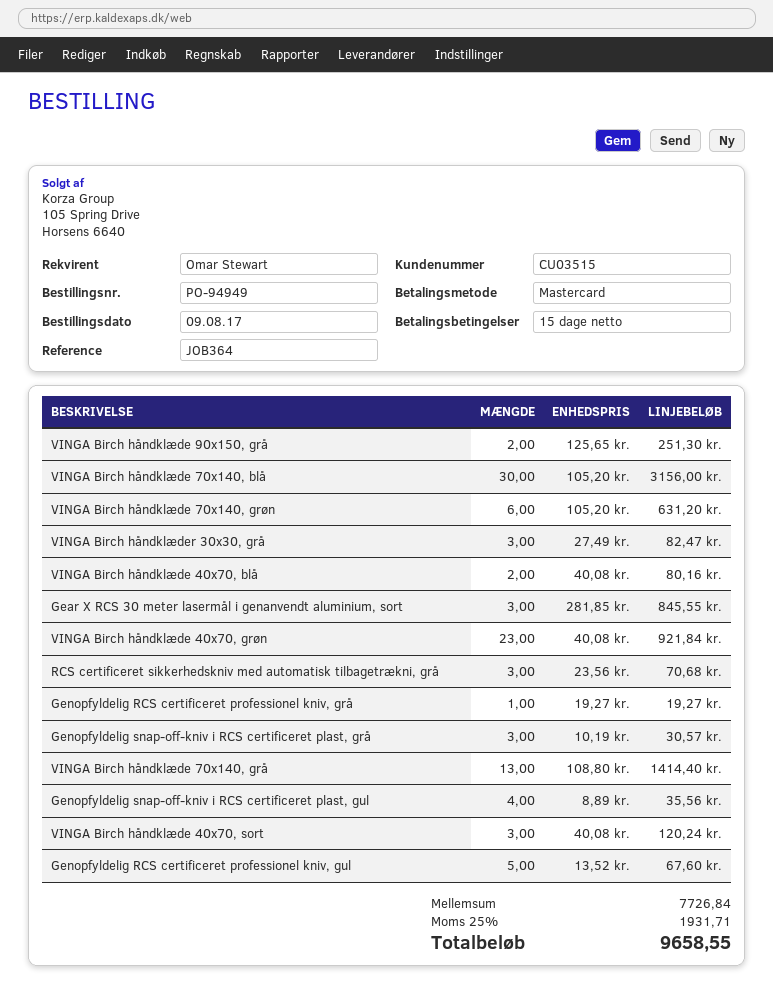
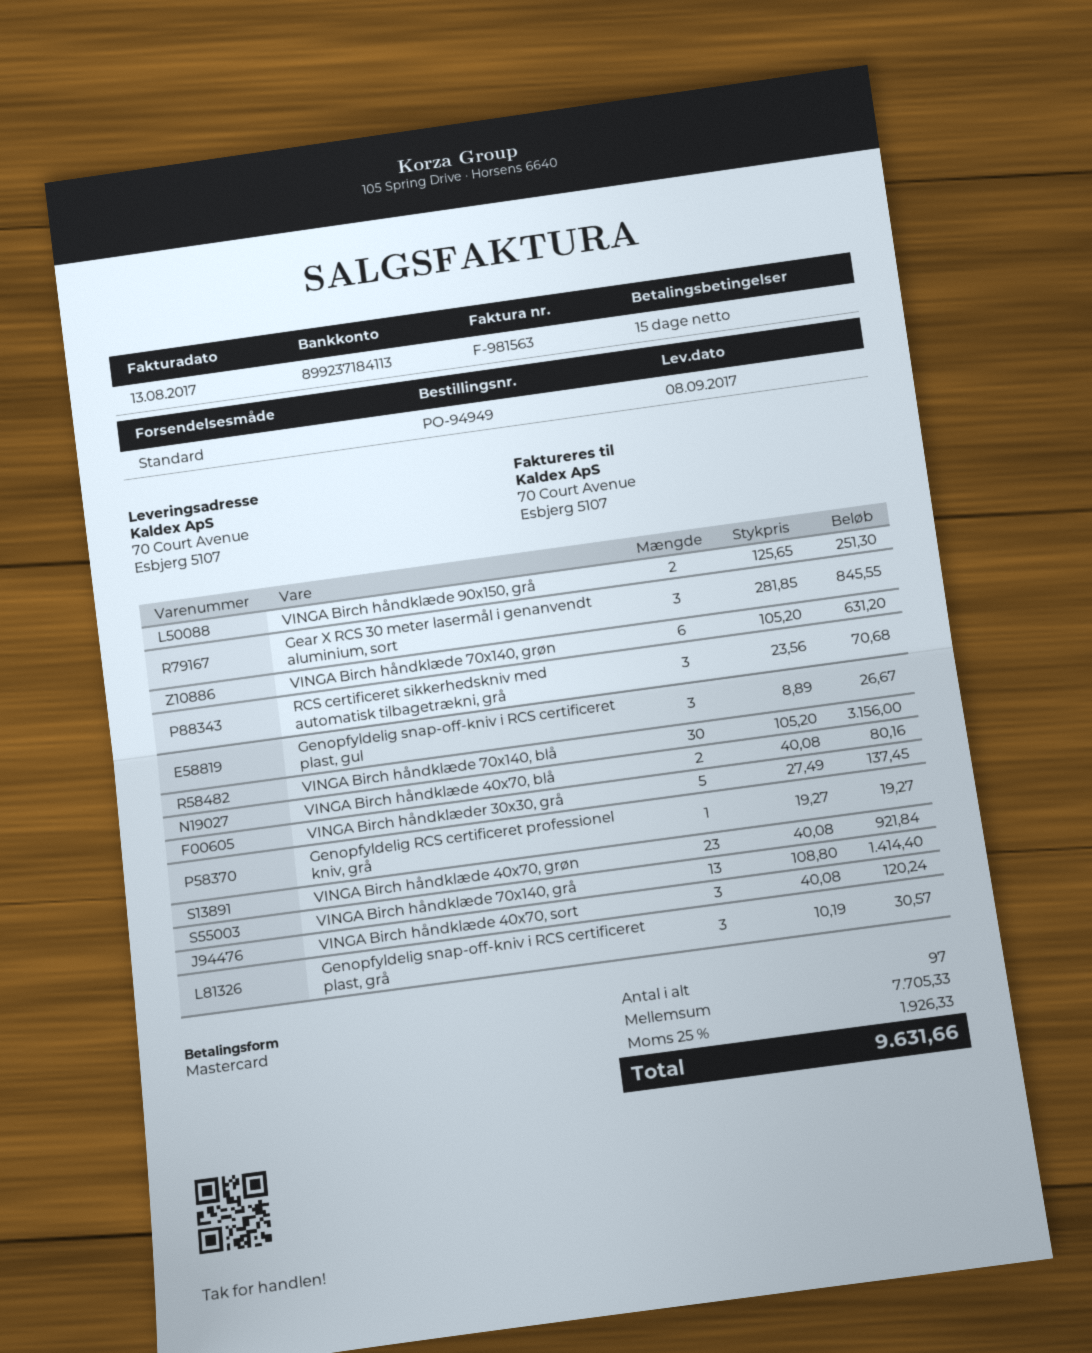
VINGA Birch håndklæder 30x30, grå: 3 x 27.49 = 82.47 -> 5 x 27.49 = 137.45
Genopfyldelig snap-off-kniv i RCS certificeret plast, gul: 4 x 8.89 = 35.56 -> 3 x 8.89 = 26.67
Genopfyldelig RCS certificeret professionel kniv, gul: 5 x 13.52 = 67.60 -> none
subtotal: 7726.84 -> 7705.33
tax: 25% = 1931.71 -> 25% = 1926.33
total: 9658.55 -> 9631.66

